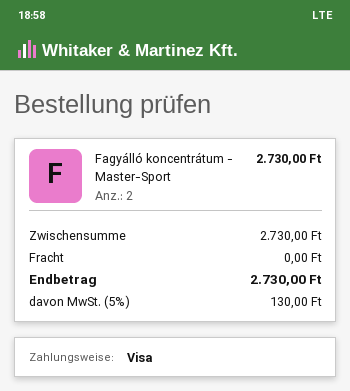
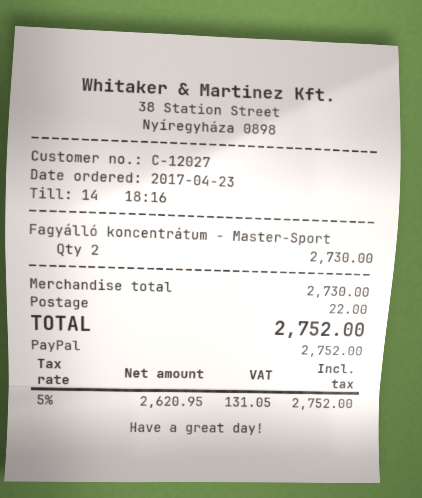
payment method: Visa -> PayPal
shipping: 0.00 -> 22.00
tax: 5% = 130.00 -> 5% = 131.05
total: 2730.00 -> 2752.00

